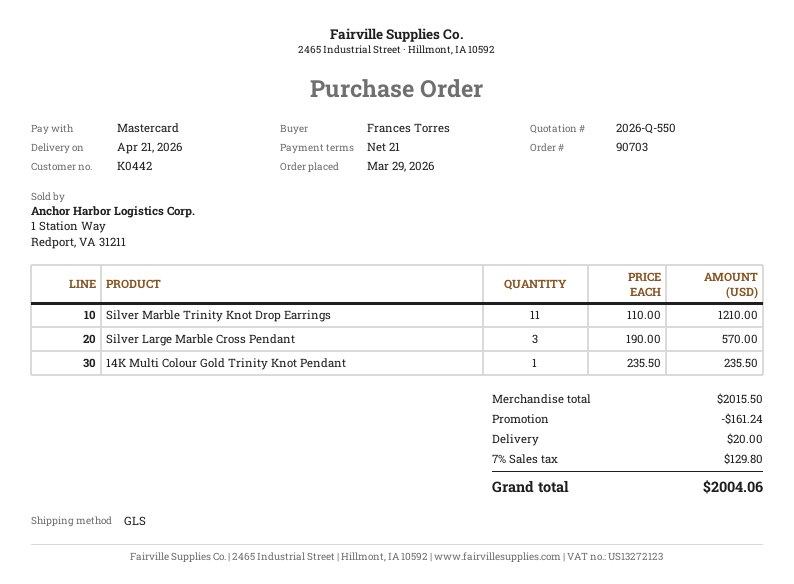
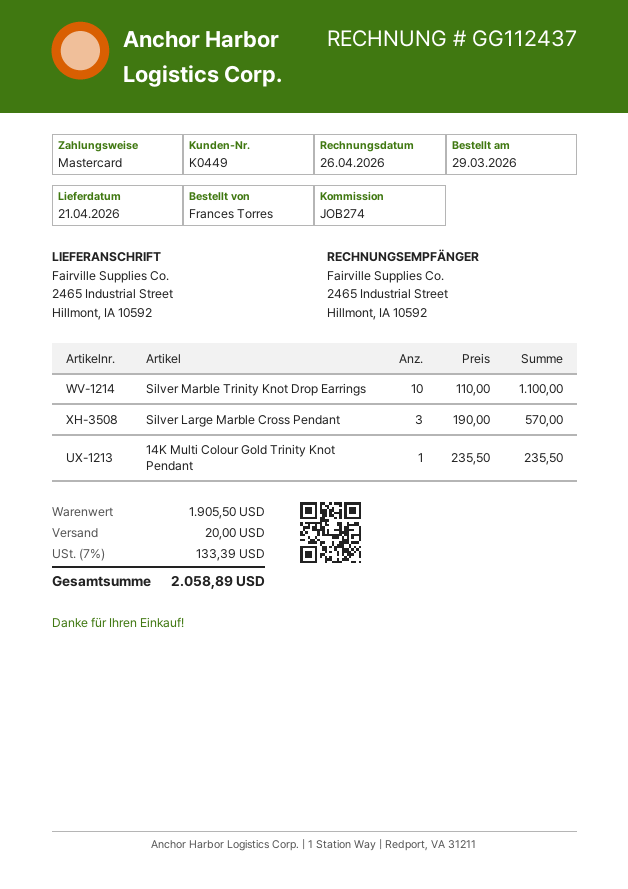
customer number: K0442 -> K0449
Silver Marble Trinity Knot Drop Earrings: 11 x 110.00 = 1210.00 -> 10 x 110.00 = 1100.00
subtotal: 2015.50 -> 1905.50
discount: 161.24 -> none
tax: 7% = 129.80 -> 7% = 133.39
total: 2004.06 -> 2058.89

